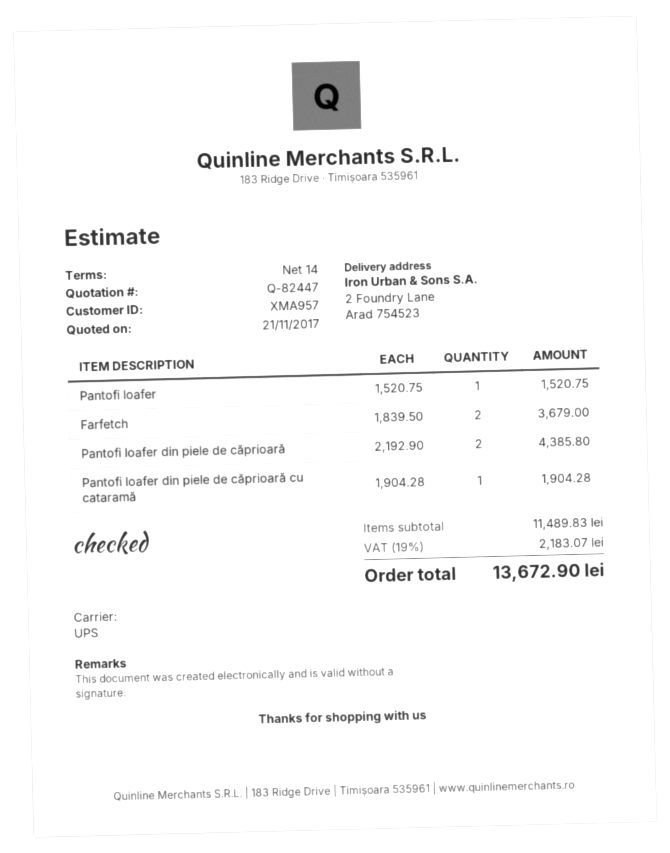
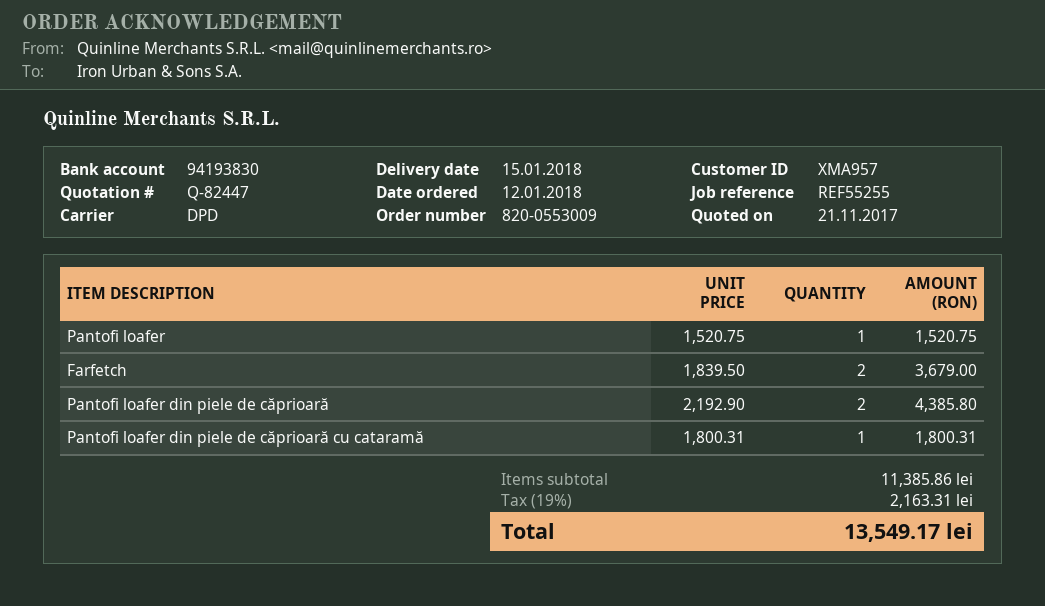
shipping method: UPS -> DPD
Pantofi loafer din piele de căprioară cu cataramă: 1 x 1904.28 = 1904.28 -> 1 x 1800.31 = 1800.31
subtotal: 11489.83 -> 11385.86
tax: 19% = 2183.07 -> 19% = 2163.31
total: 13672.90 -> 13549.17

